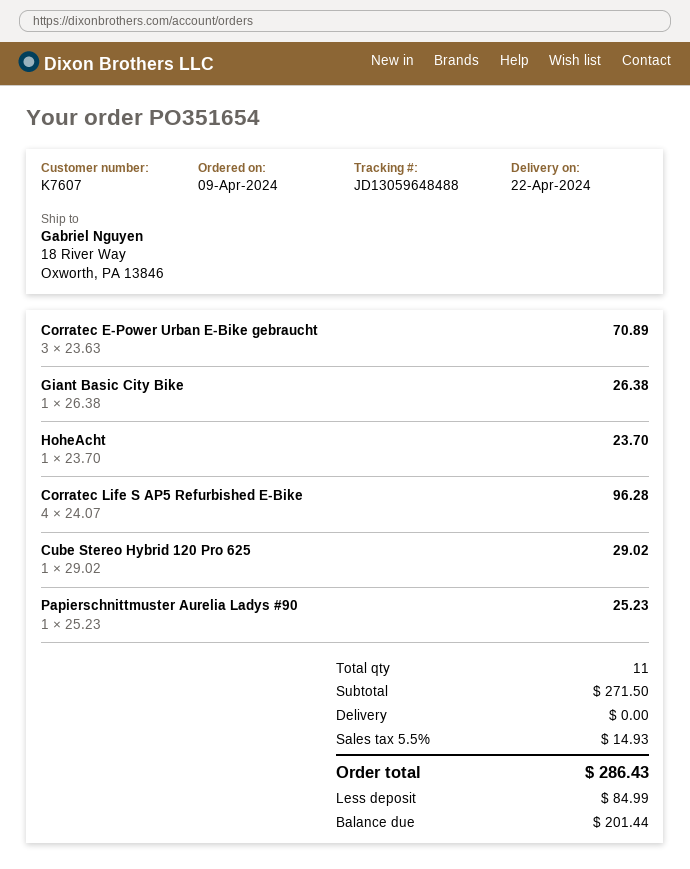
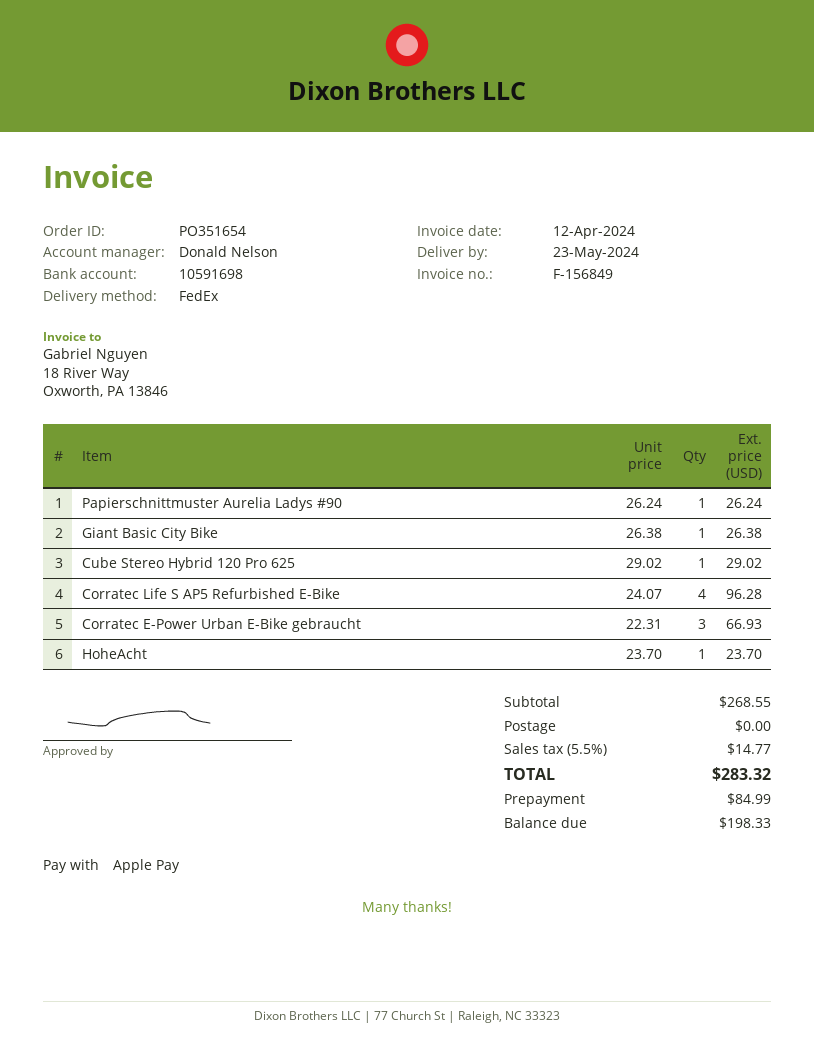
delivery date: 2024-04-22 -> 2024-05-23
Corratec E-Power Urban E-Bike gebraucht: 3 x 23.63 = 70.89 -> 3 x 22.31 = 66.93
Papierschnittmuster Aurelia Ladys #90: 1 x 25.23 = 25.23 -> 1 x 26.24 = 26.24
subtotal: 271.50 -> 268.55
tax: 5.5% = 14.93 -> 5.5% = 14.77
total: 286.43 -> 283.32
balance: 201.44 -> 198.33

